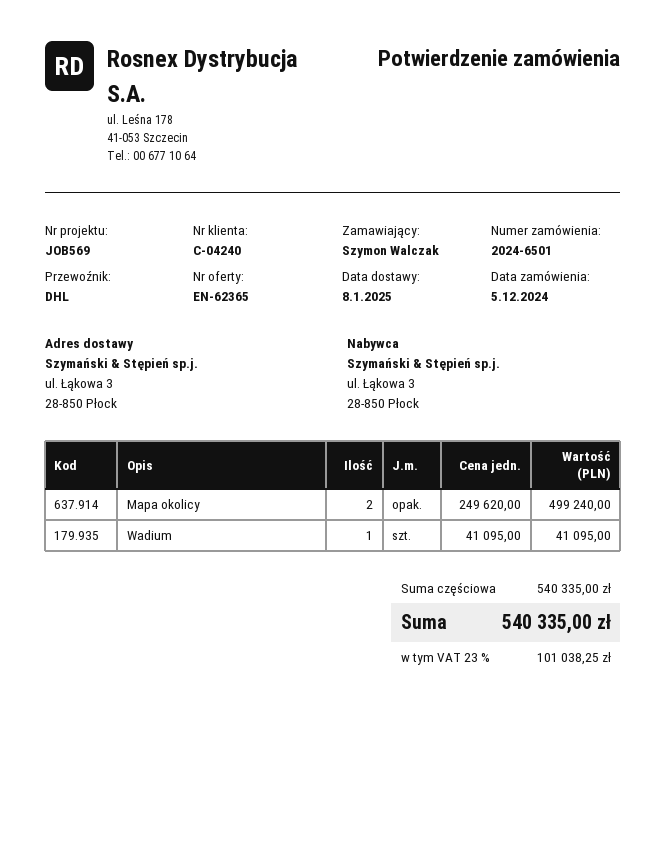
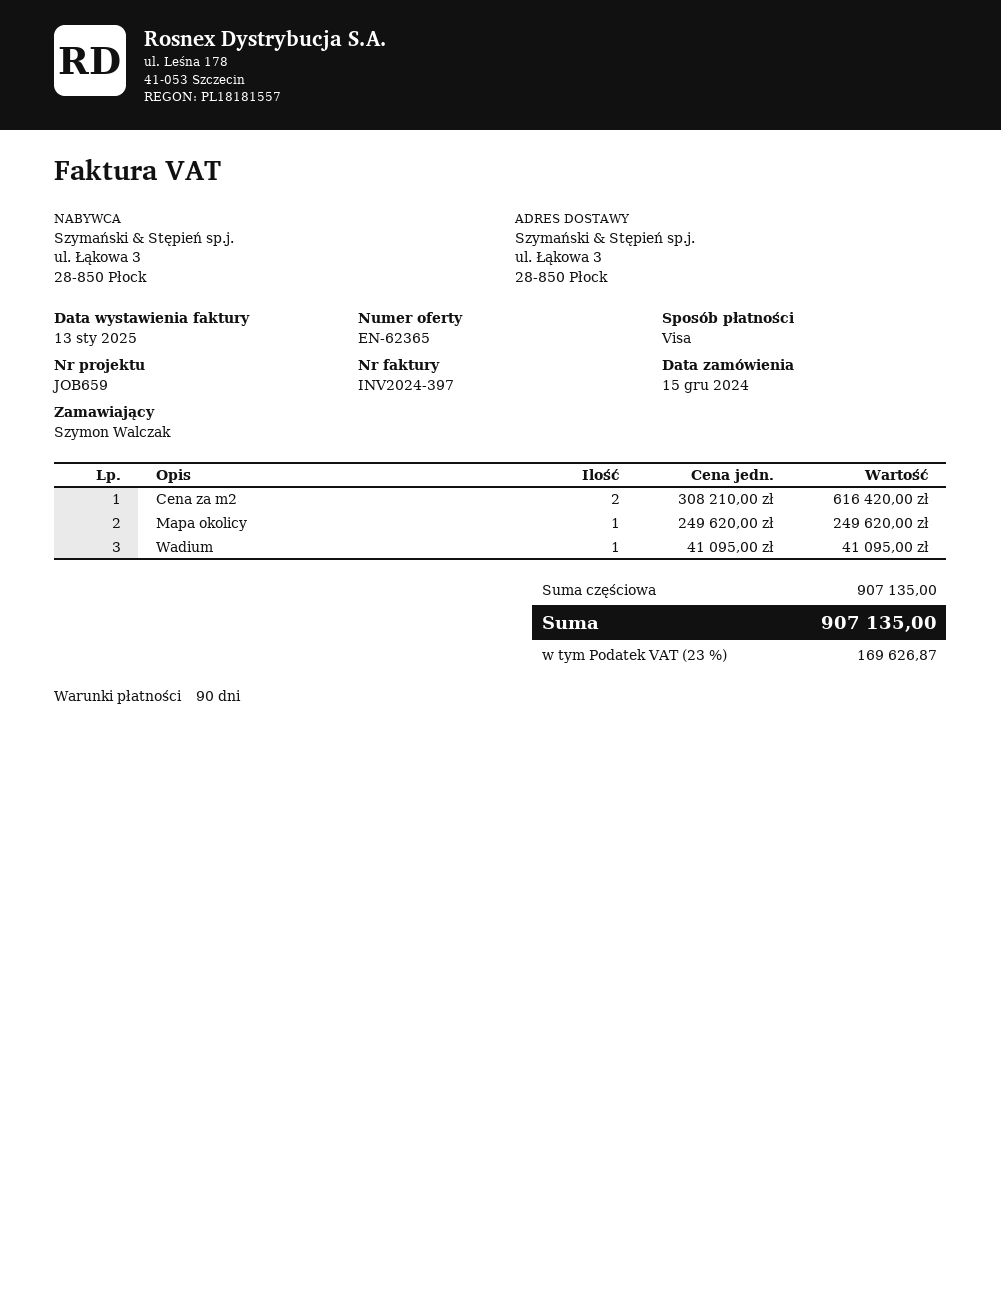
order date: 2024-12-05 -> 2024-12-15
reference: JOB569 -> JOB659
Mapa okolicy: 2 x 249620.00 = 499240.00 -> 1 x 249620.00 = 249620.00
Cena za m2: none -> 2 x 308210.00 = 616420.00
subtotal: 540335.00 -> 907135.00
tax: 23% = 101038.25 -> 23% = 169626.87
total: 540335.00 -> 907135.00

